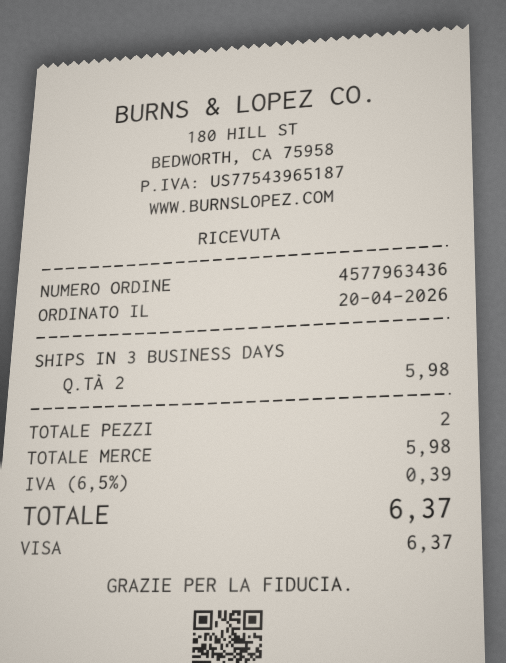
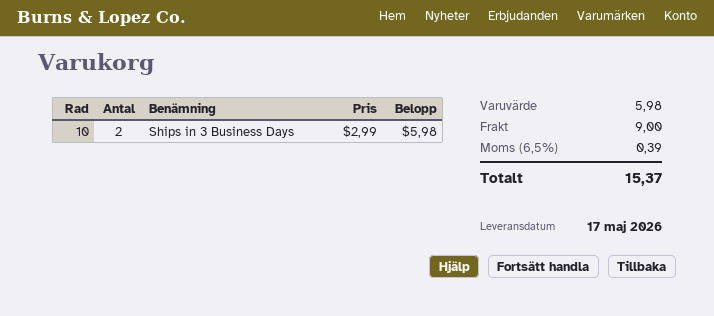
shipping: none -> 9.00
total: 6.37 -> 15.37

